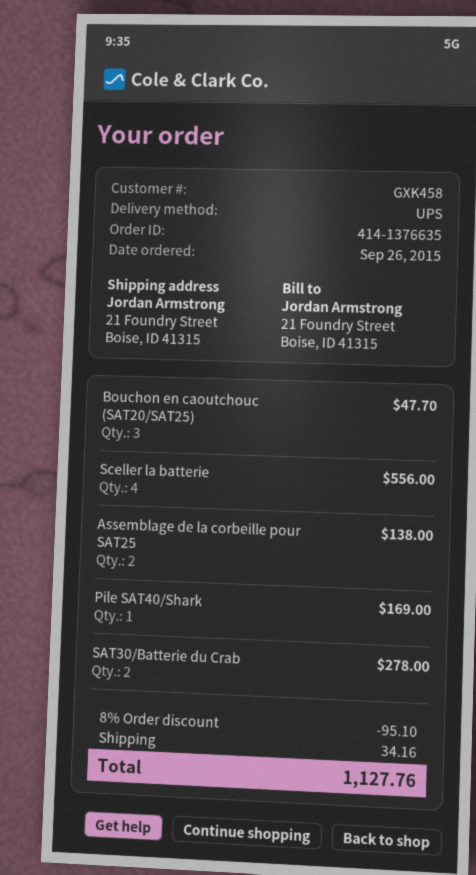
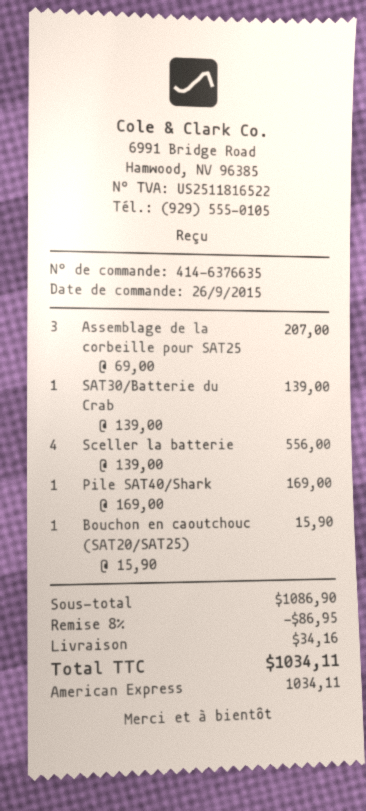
order number: 414-1376635 -> 414-6376635
Bouchon en caoutchouc (SAT20/SAT25): 3 for 47.70 -> 1 for 15.90
Assemblage de la corbeille pour SAT25: 2 for 138.00 -> 3 for 207.00
SAT30/Batterie du Crab: 2 for 278.00 -> 1 for 139.00
discount: 8% = 95.10 -> 8% = 86.95
total: 1127.76 -> 1034.11

